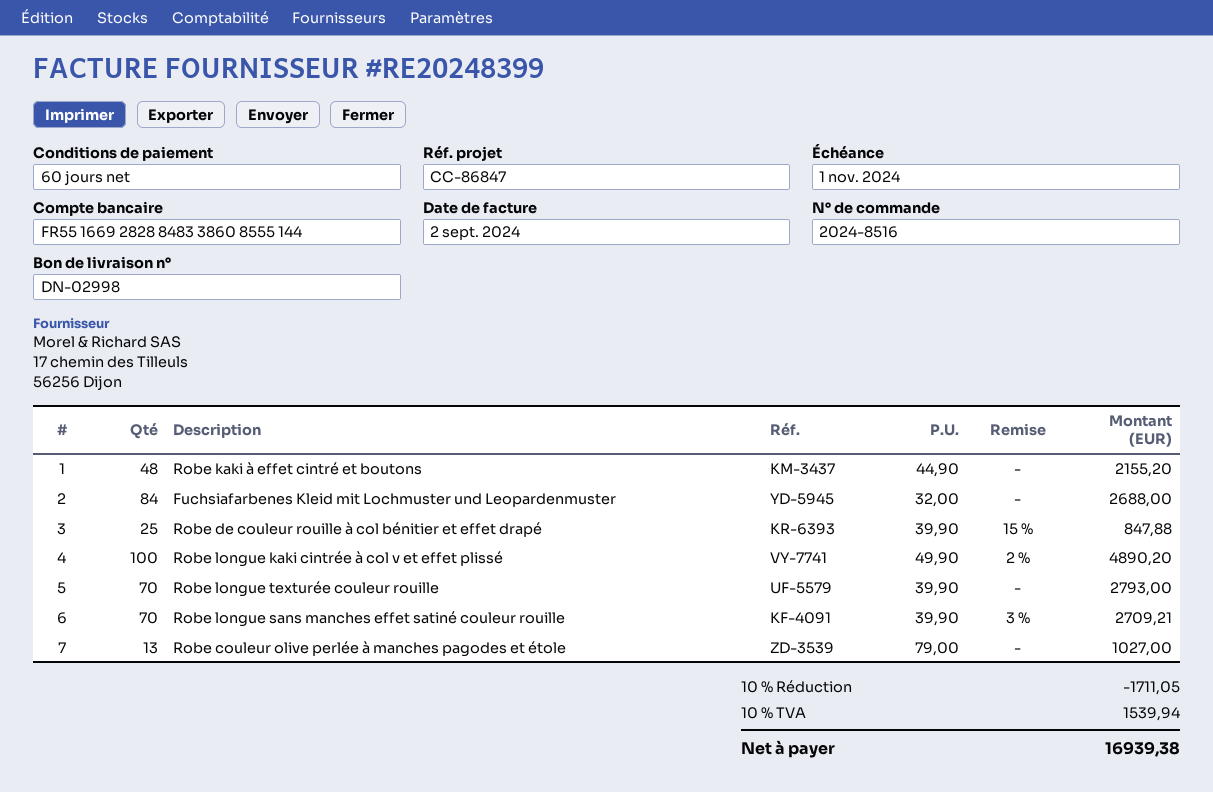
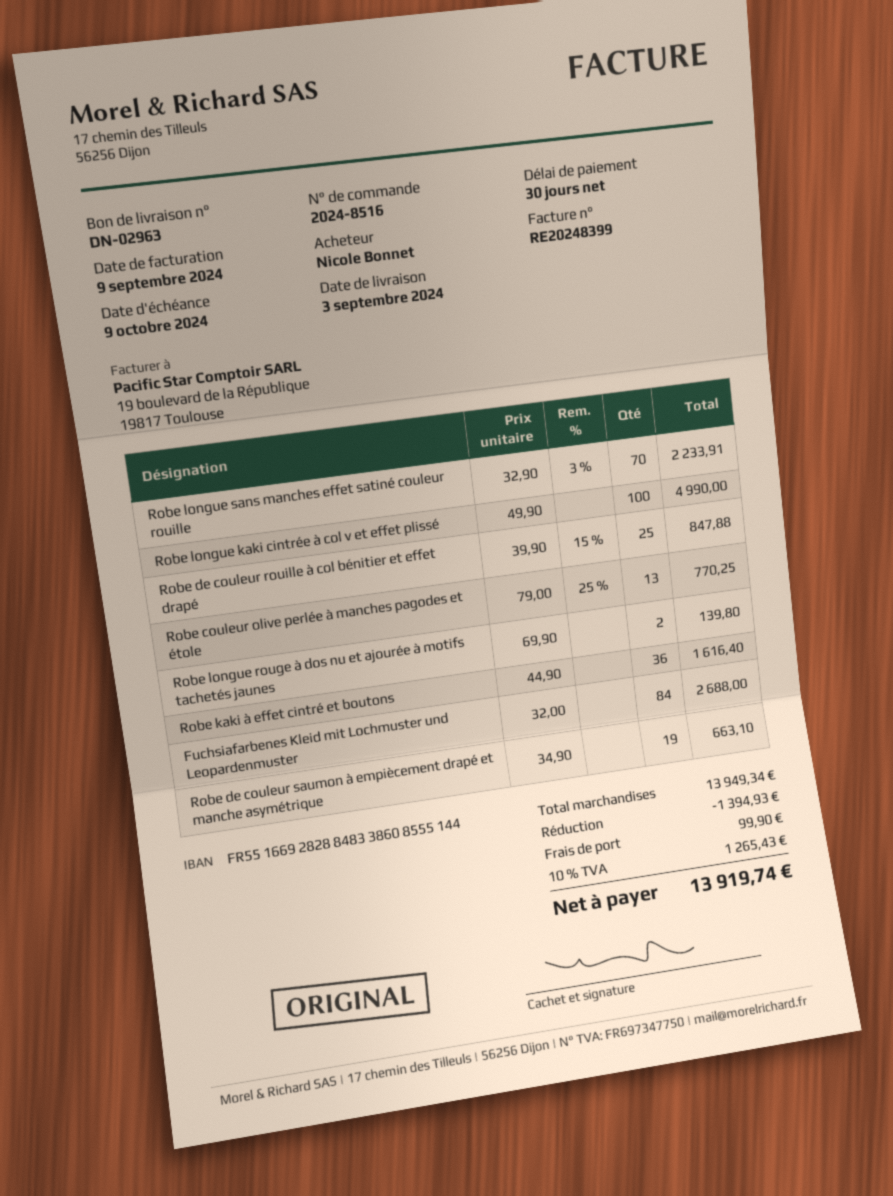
delivery note number: DN-02998 -> DN-02963
invoice date: 2024-09-02 -> 2024-09-09
payment terms: 60 days -> 30 days
due date: 2024-11-01 -> 2024-10-09
Robe kaki à effet cintré et boutons: 48 x 44.90 = 2155.20 -> 36 x 44.90 = 1616.40
Robe longue kaki cintrée à col v et effet plissé: 100 x 49.90 - 2% = 4890.20 -> 100 x 49.90 = 4990.00
Robe longue texturée couleur rouille: 70 x 39.90 = 2793.00 -> none
Robe longue sans manches effet satiné couleur rouille: 70 x 39.90 - 3% = 2709.21 -> 70 x 32.90 - 3% = 2233.91
Robe couleur olive perlée à manches pagodes et étole: 13 x 79.00 = 1027.00 -> 13 x 79.00 - 25% = 770.25
Robe longue rouge à dos nu et ajourée à motifs tachetés jaunes: none -> 2 x 69.90 = 139.80
Robe de couleur saumon à empiècement drapé et manche asymétrique: none -> 19 x 34.90 = 663.10
discount: 1711.05 -> 1394.93
shipping: none -> 99.90
tax: 10% = 1539.94 -> 10% = 1265.43
total: 16939.38 -> 13919.74

